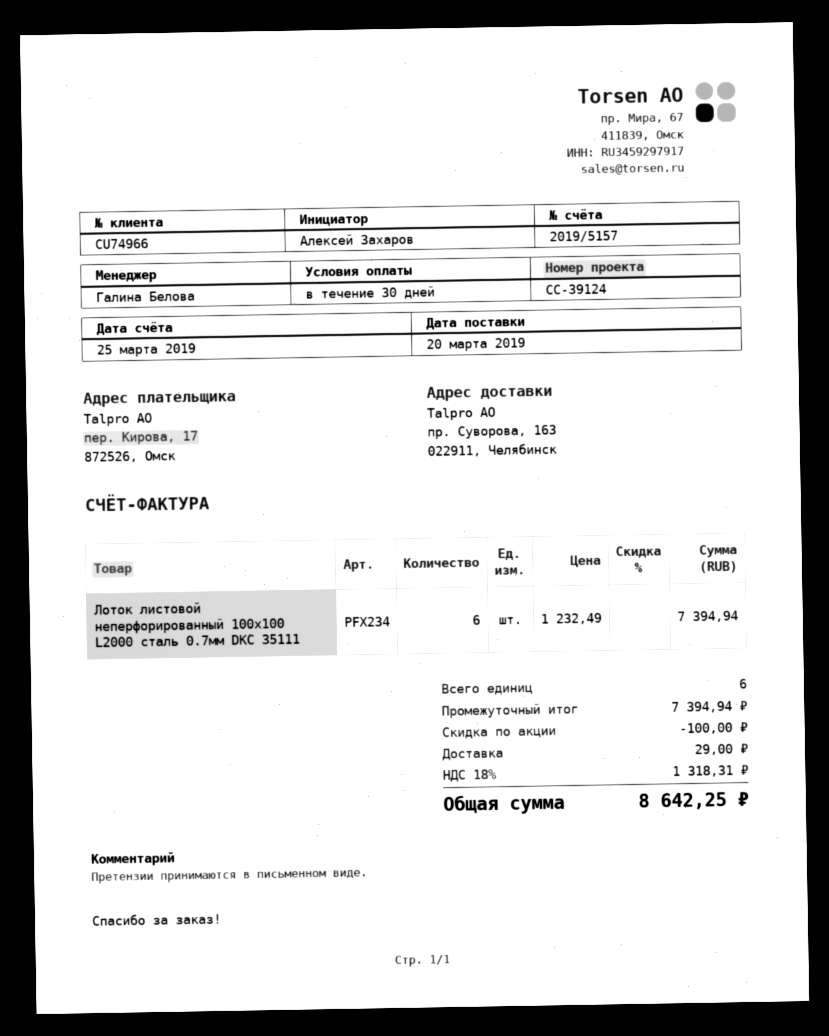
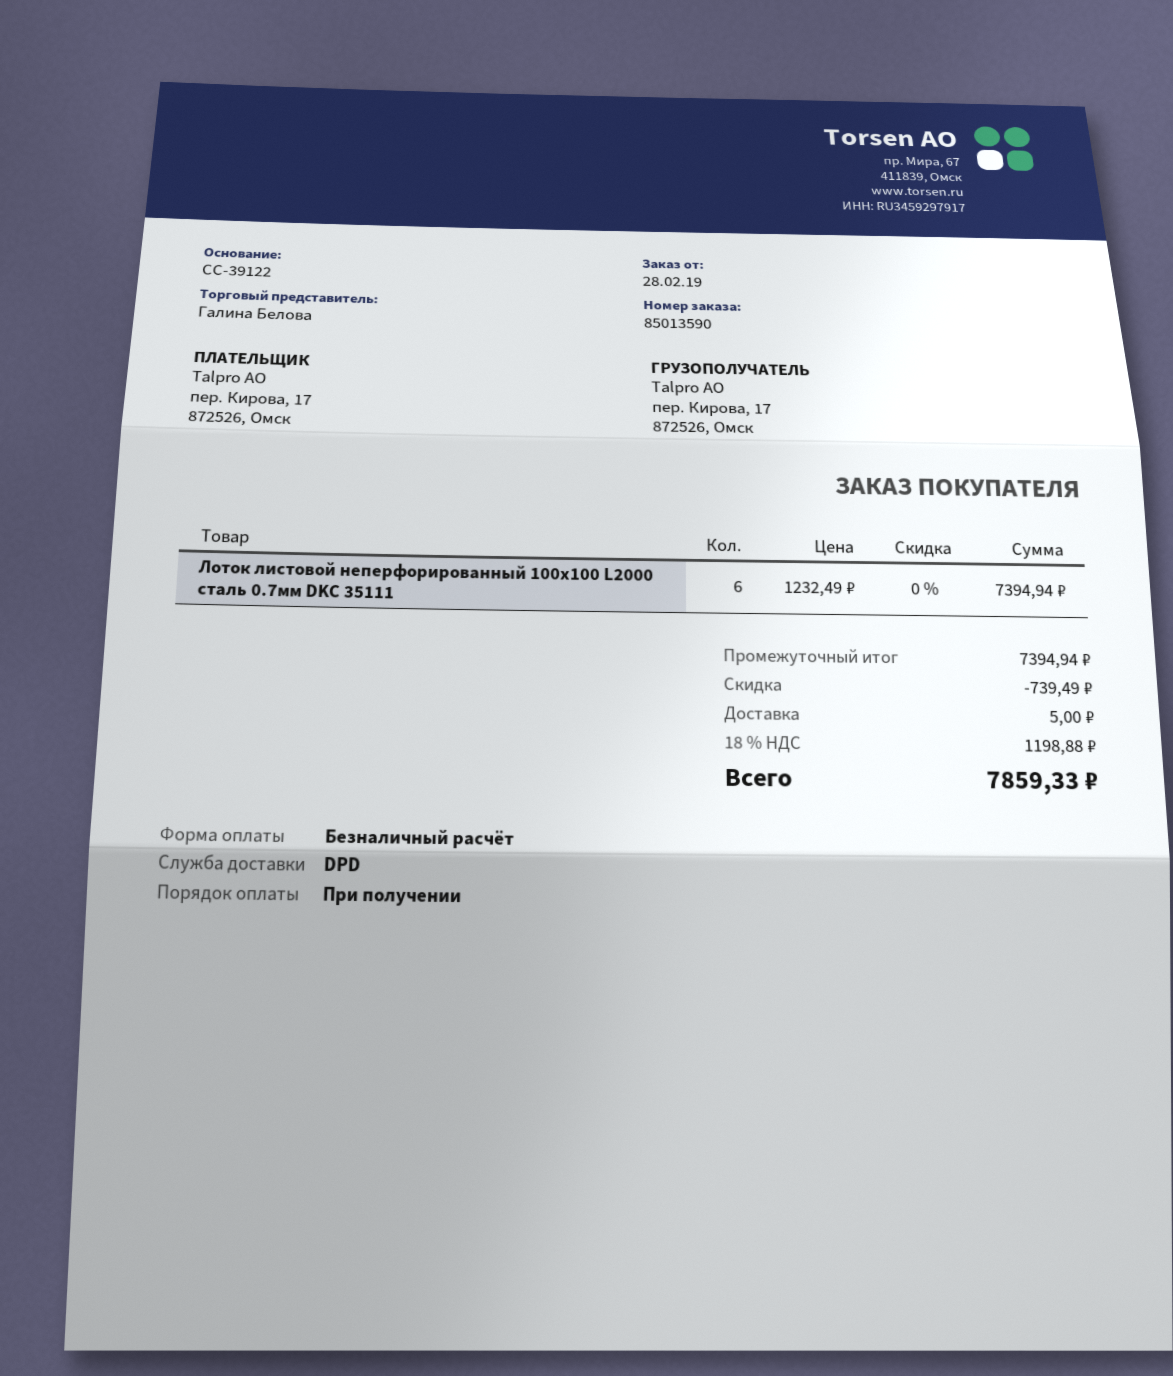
payment terms: 30 days -> on receipt
reference: CC-39124 -> CC-39122
ship to: пр. Суворова, 163, 022911, Челябинск -> пер. Кирова, 17, 872526, Омск
discount: 100.00 -> 739.49
shipping: 29.00 -> 5.00
tax: 18% = 1318.31 -> 18% = 1198.88
total: 8642.25 -> 7859.33

